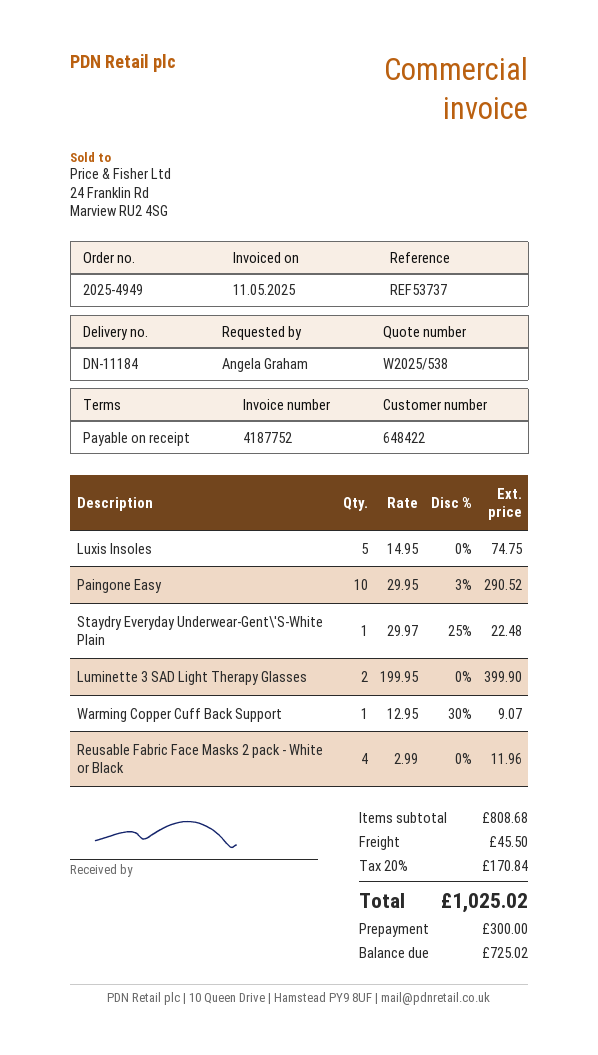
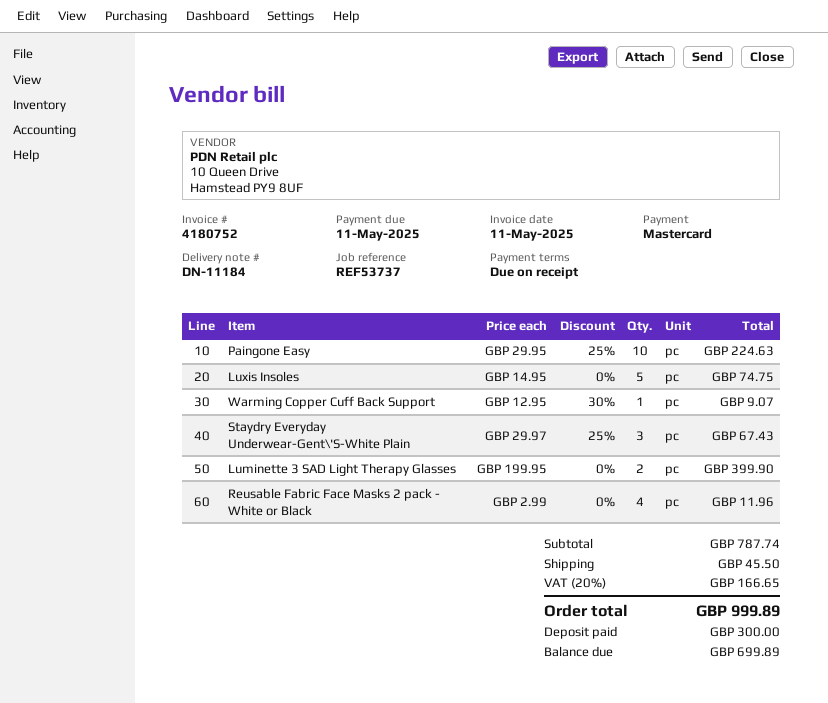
invoice number: 4187752 -> 4180752
Paingone Easy: 10 x 29.95 - 3% = 290.52 -> 10 x 29.95 - 25% = 224.63
Staydry Everyday Underwear-Gent\'S-White Plain: 1 x 29.97 - 25% = 22.48 -> 3 x 29.97 - 25% = 67.43
subtotal: 808.68 -> 787.74
tax: 20% = 170.84 -> 20% = 166.65
total: 1025.02 -> 999.89
balance: 725.02 -> 699.89

